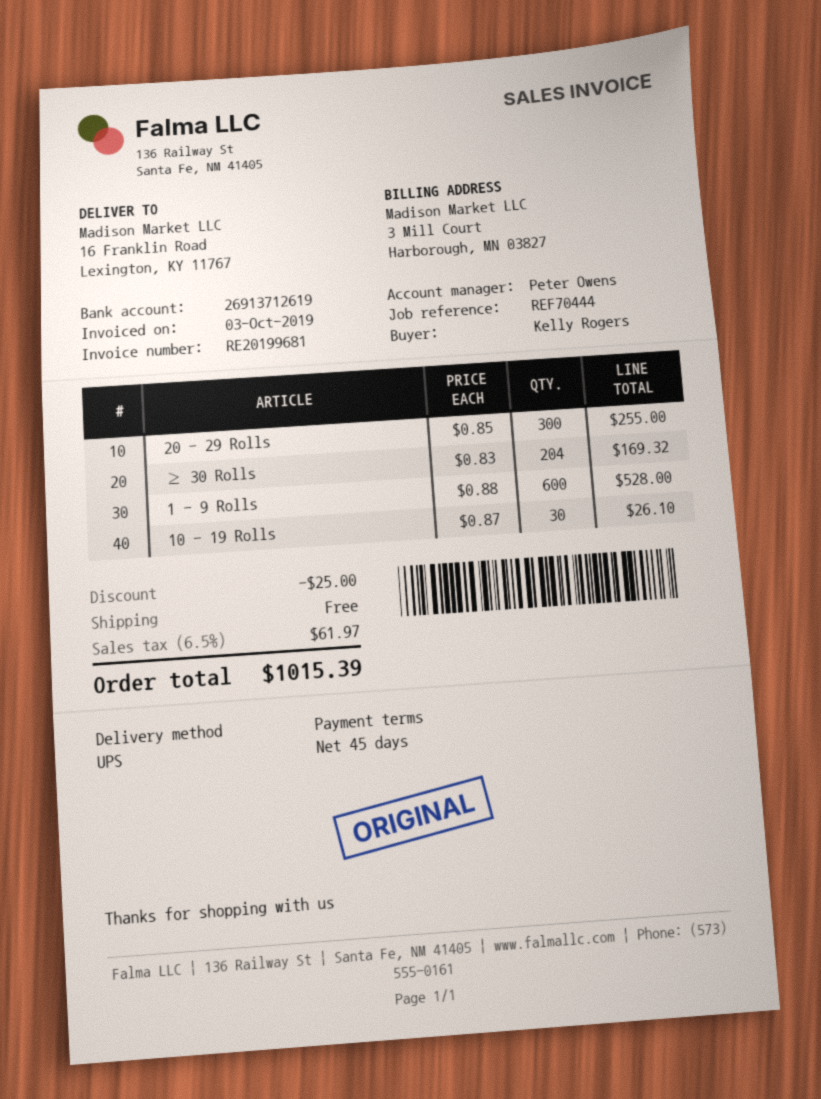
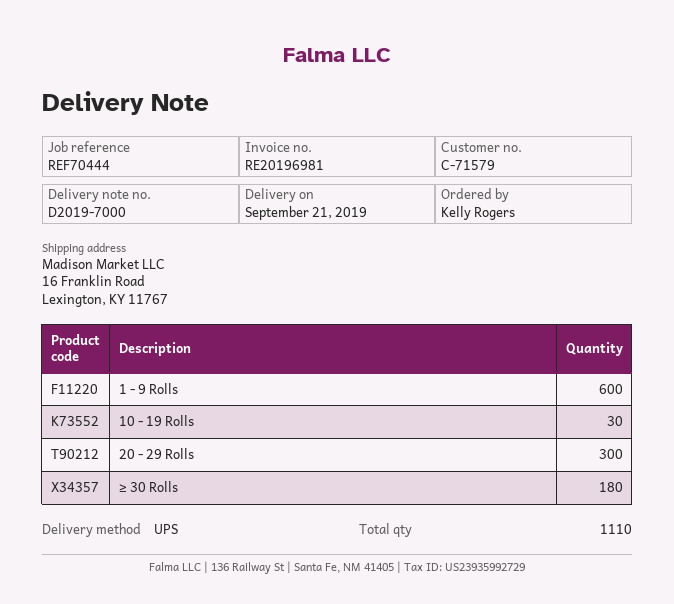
invoice number: RE20199681 -> RE20196981
≥ 30 Rolls: 204 -> 180

